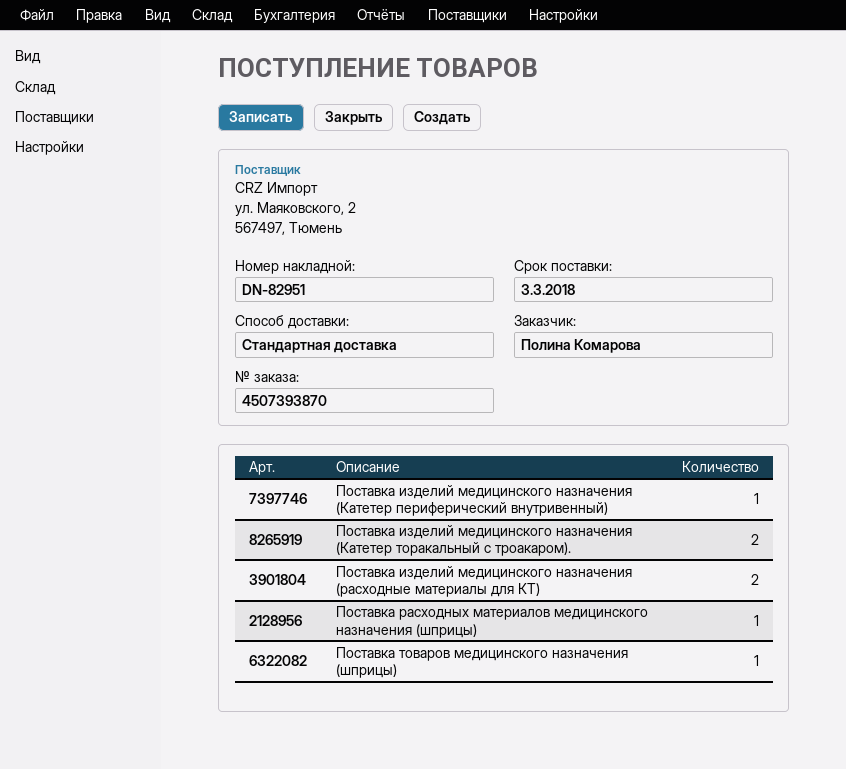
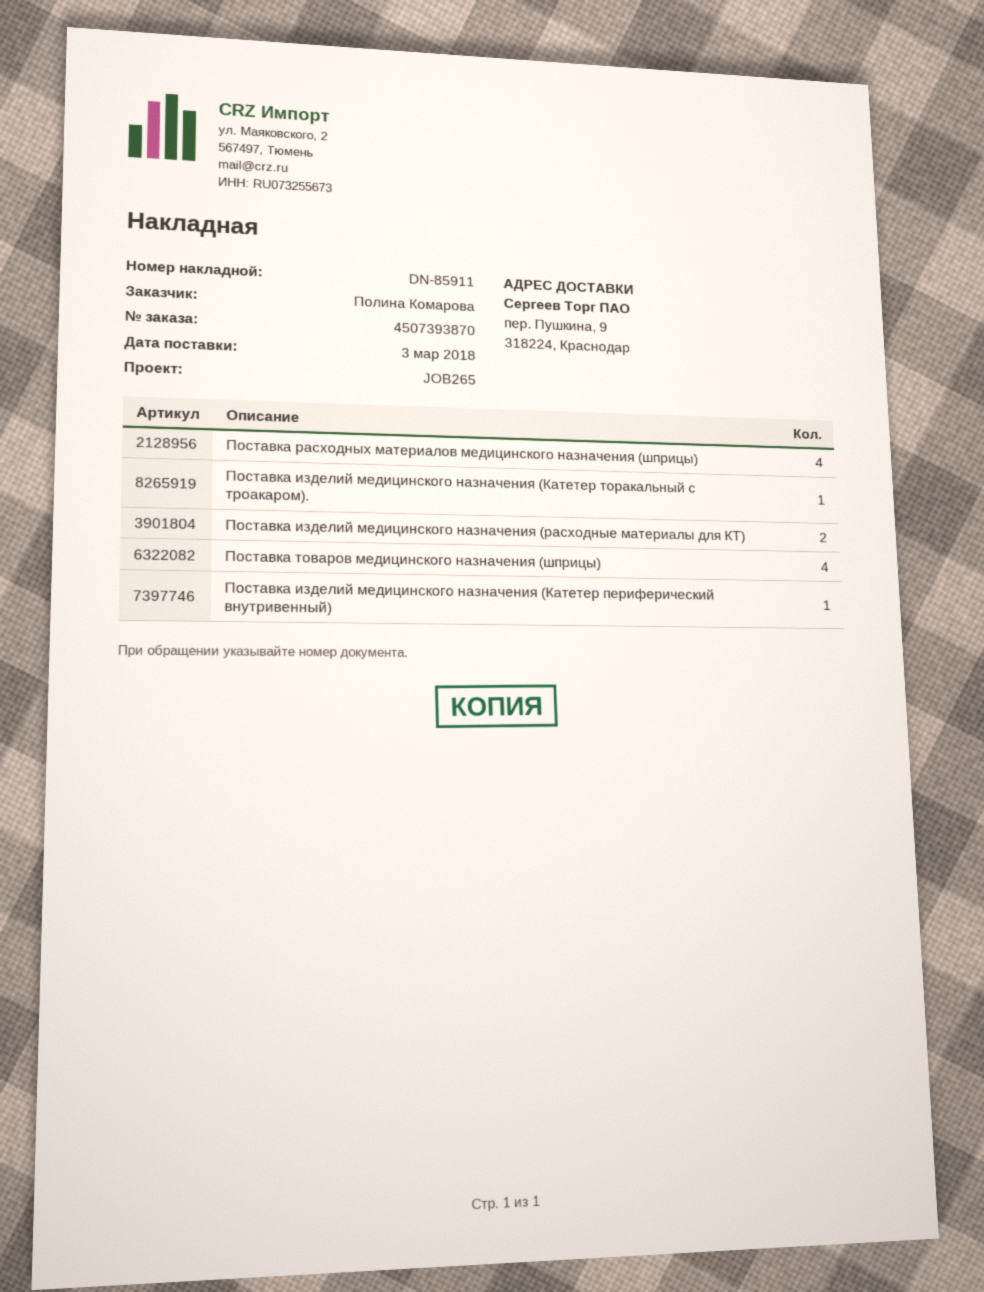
delivery note number: DN-82951 -> DN-85911
Поставка изделий медицинского назначения (Катетер торакальный с троакаром).: 2 -> 1
Поставка расходных материалов медицинского назначения (шприцы): 1 -> 4
Поставка товаров медицинского назначения (шприцы): 1 -> 4

